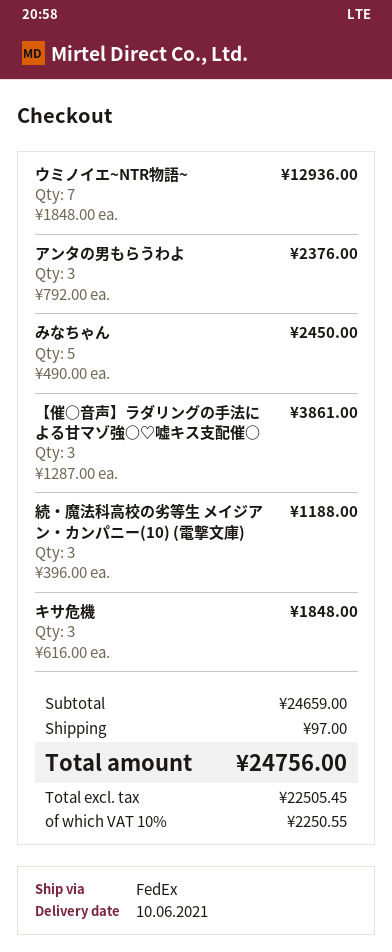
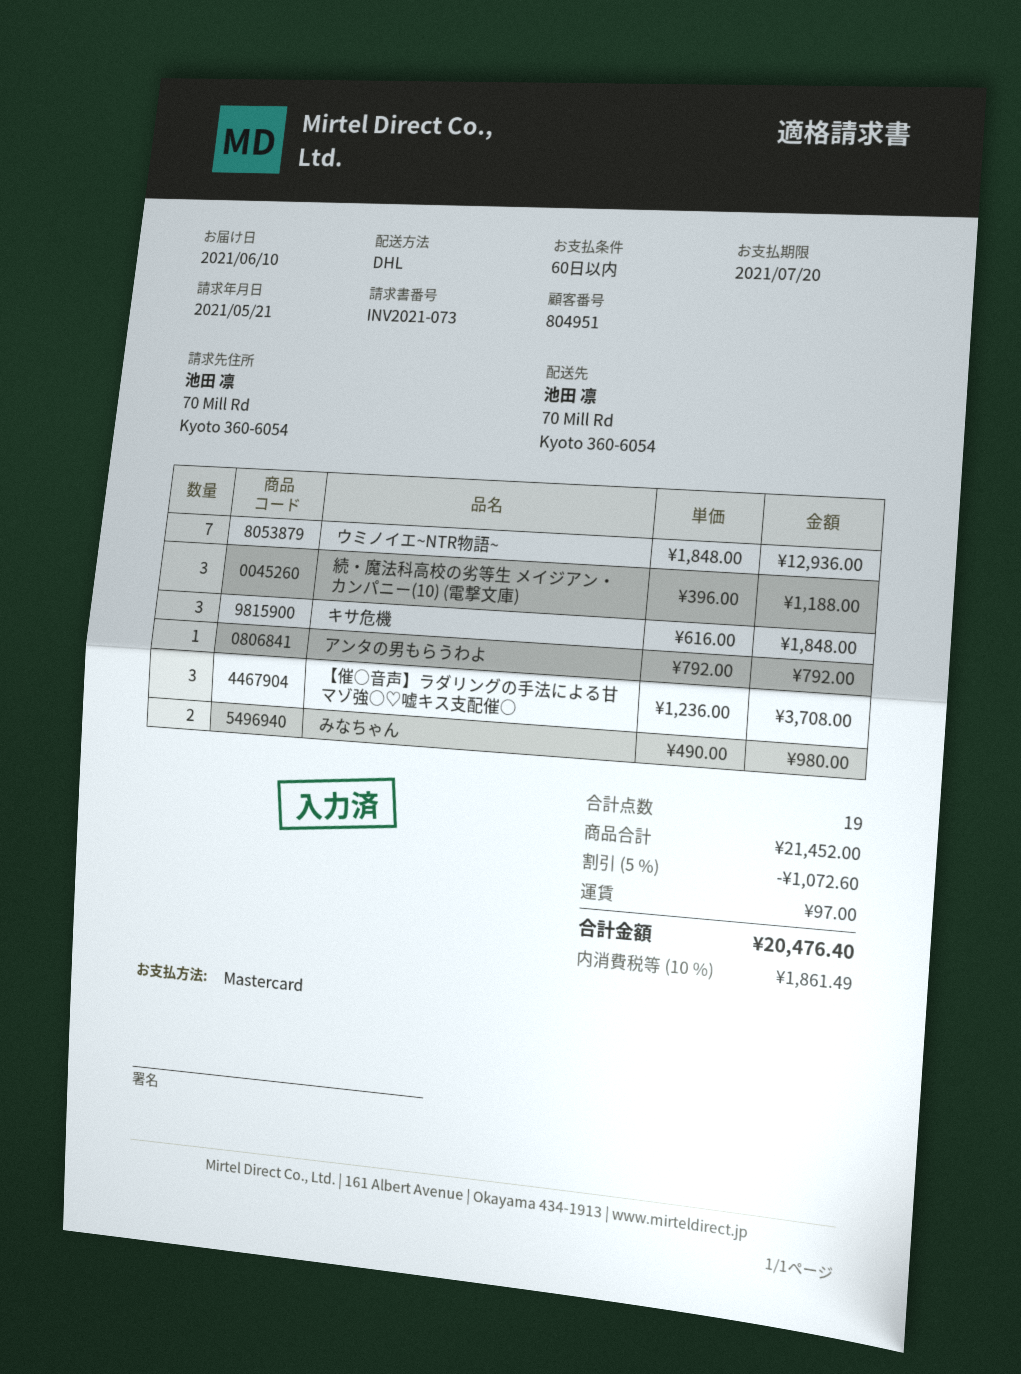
shipping method: FedEx -> DHL
アンタの男もらうわよ: 3 x 792.00 = 2376.00 -> 1 x 792.00 = 792.00
みなちゃん: 5 x 490.00 = 2450.00 -> 2 x 490.00 = 980.00
【催○音声】ラダリングの手法による甘マゾ強○♡嘘キス支配催○: 3 x 1287.00 = 3861.00 -> 3 x 1236.00 = 3708.00
subtotal: 24659.00 -> 21452.00
discount: none -> 5% = 1072.60
tax: 10% = 2250.55 -> 10% = 1861.49
total: 24756.00 -> 20476.40

